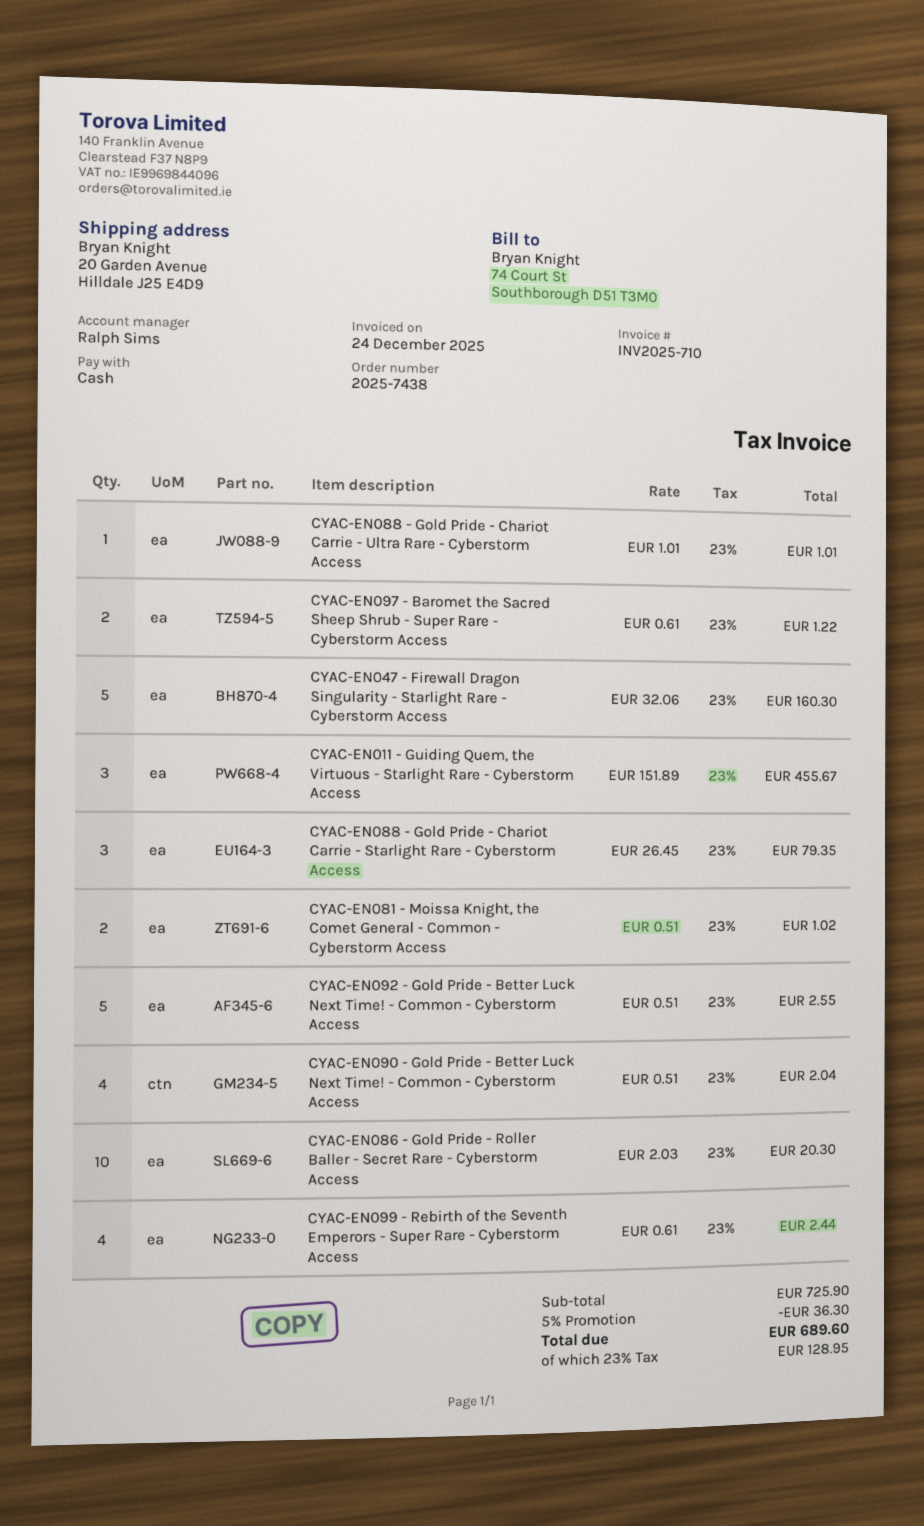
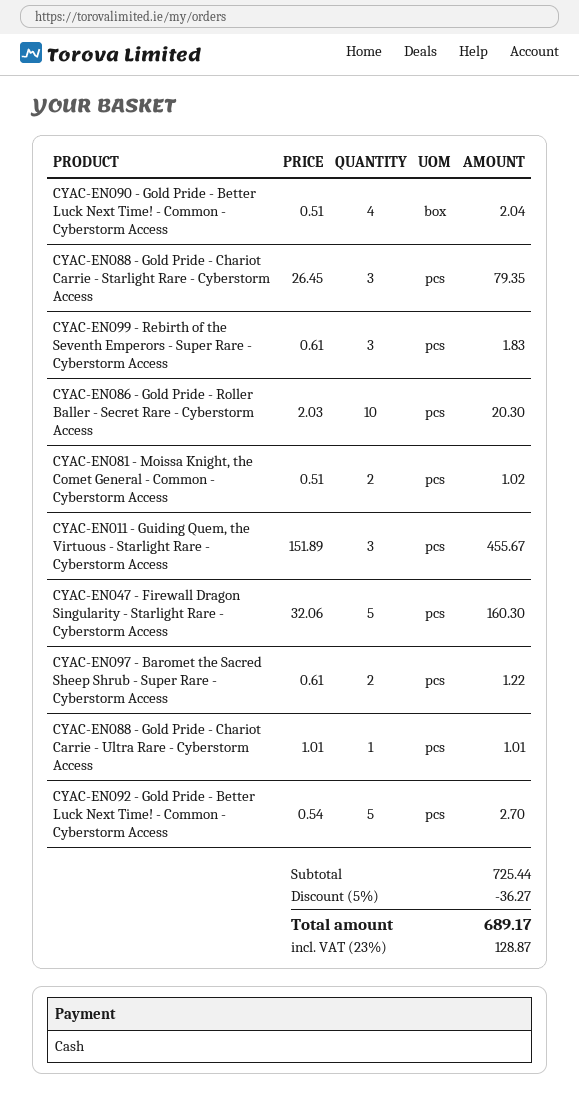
CYAC-EN092 - Gold Pride - Better Luck Next Time! - Common - Cyberstorm Access: 5 x 0.51 = 2.55 -> 5 x 0.54 = 2.70
CYAC-EN099 - Rebirth of the Seventh Emperors - Super Rare - Cyberstorm Access: 4 x 0.61 = 2.44 -> 3 x 0.61 = 1.83
subtotal: 725.90 -> 725.44
discount: 5% = 36.30 -> 5% = 36.27
tax: 23% = 128.95 -> 23% = 128.87
total: 689.60 -> 689.17

